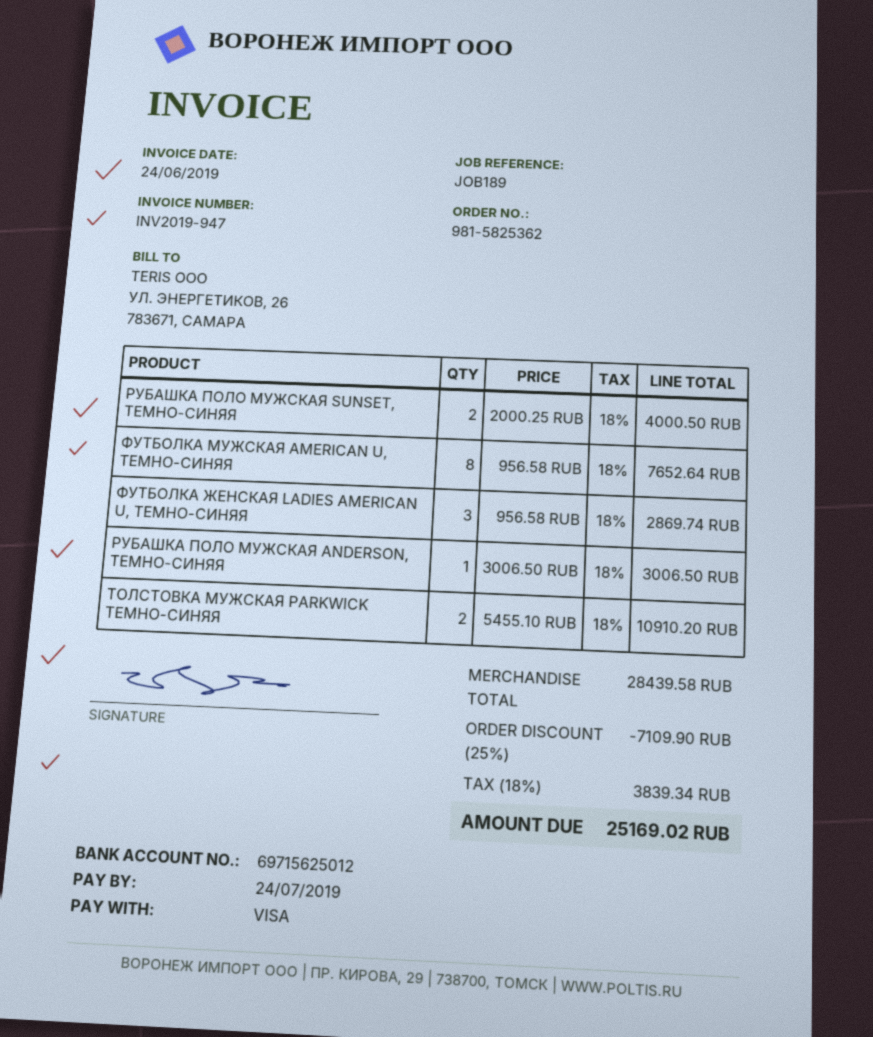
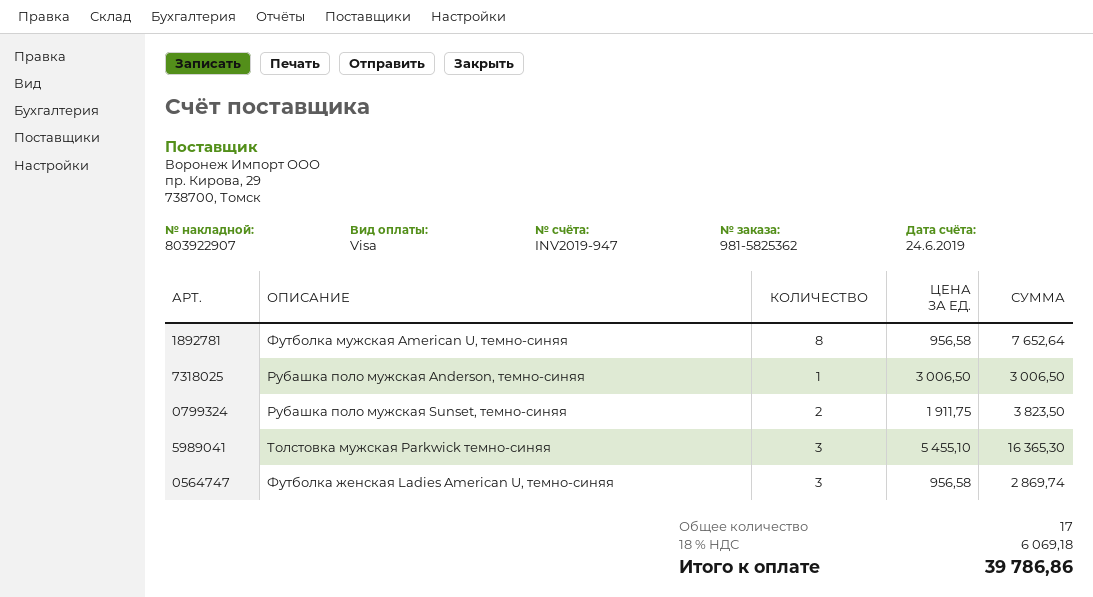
РУБАШКА ПОЛО МУЖСКАЯ SUNSET, ТЕМНО-СИНЯЯ: 2 x 2000.25 = 4000.50 -> 2 x 1911.75 = 3823.50
ТОЛСТОВКА МУЖСКАЯ PARKWICK ТЕМНО-СИНЯЯ: 2 x 5455.10 = 10910.20 -> 3 x 5455.10 = 16365.30
discount: 25% = 7109.90 -> none
tax: 18% = 3839.34 -> 18% = 6069.18
total: 25169.02 -> 39786.86

